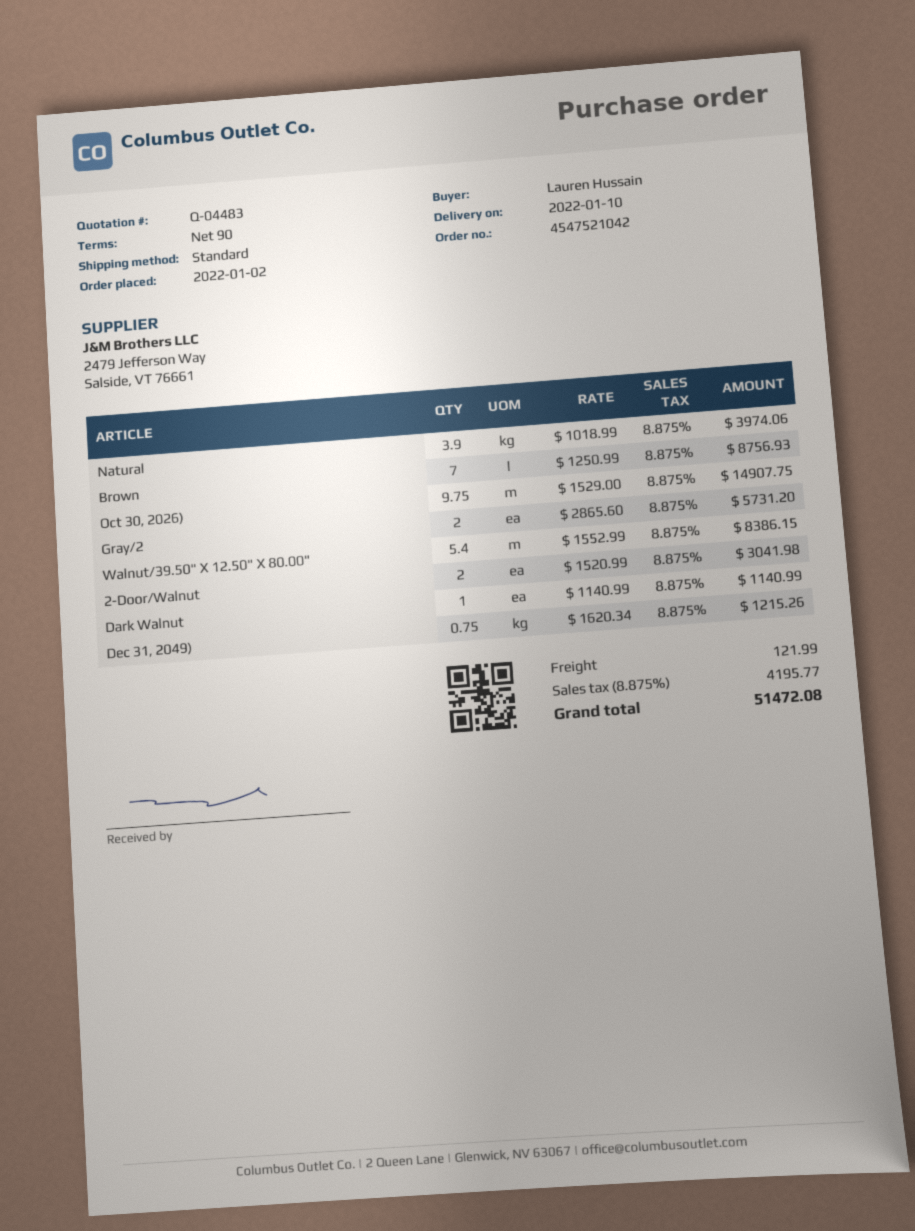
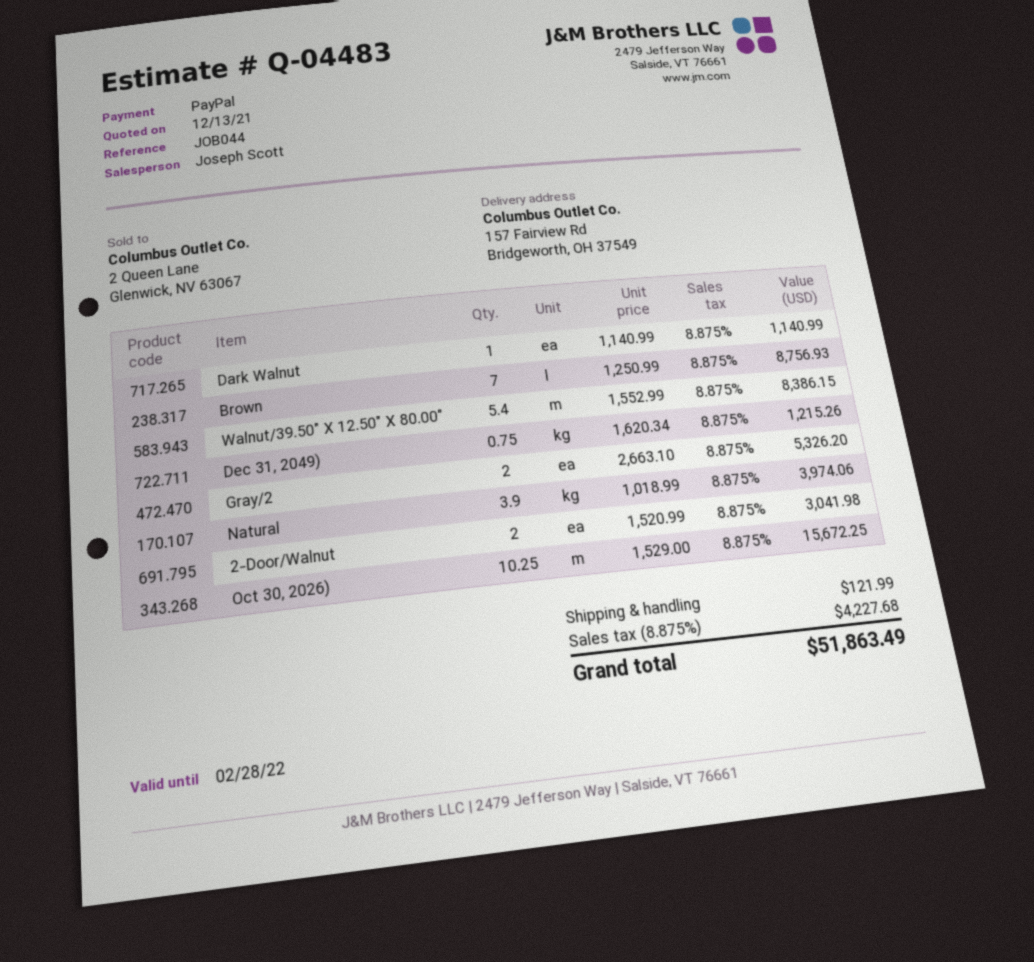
Oct 30, 2026): 9.75 x 1529.00 = 14907.75 -> 10.25 x 1529.00 = 15672.25
Gray/2: 2 x 2865.60 = 5731.20 -> 2 x 2663.10 = 5326.20
tax: 8.875% = 4195.77 -> 8.875% = 4227.68
total: 51472.08 -> 51863.49

